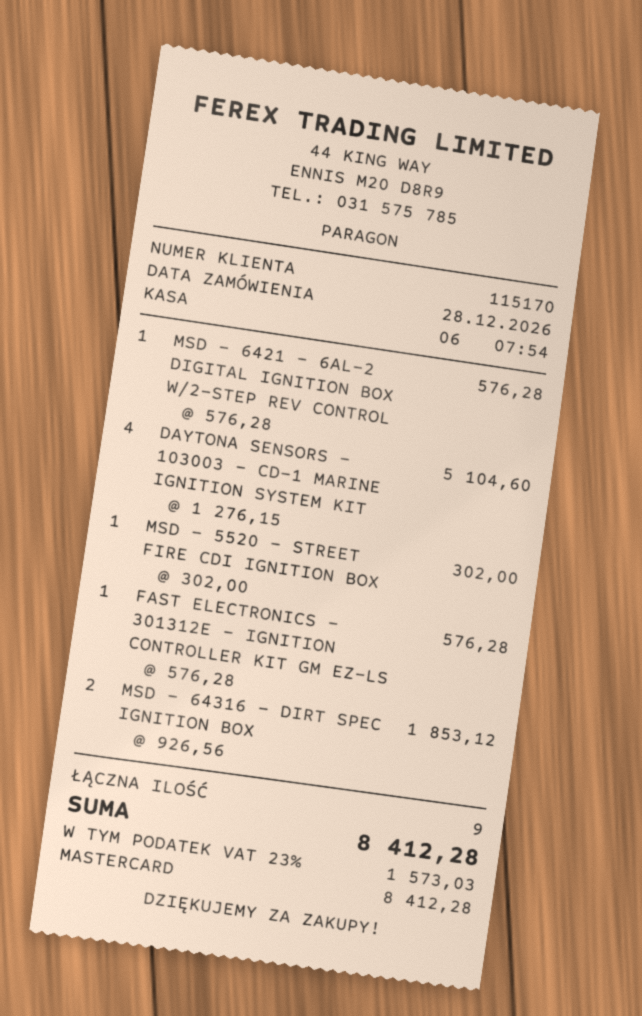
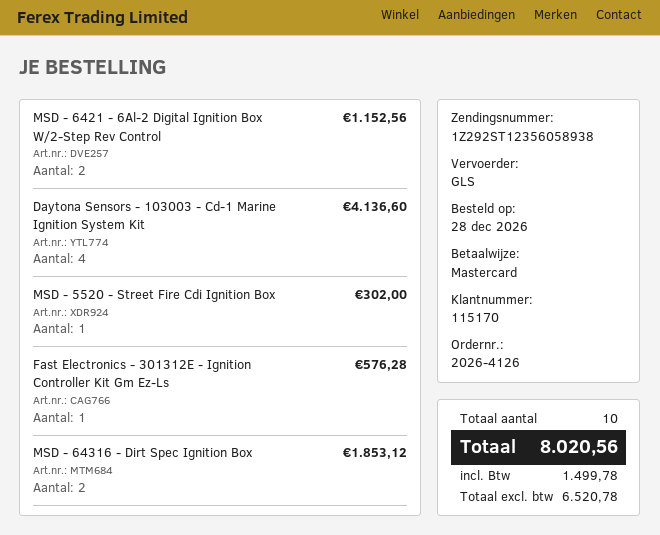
MSD - 6421 - 6AL-2 DIGITAL IGNITION BOX W/2-STEP REV CONTROL: 1 for 576.28 -> 2 for 1152.56
DAYTONA SENSORS - 103003 - CD-1 MARINE IGNITION SYSTEM KIT: 4 for 5104.60 -> 4 for 4136.60
total quantity: 9 -> 10
tax: 1573.03 -> 1499.78
total: 8412.28 -> 8020.56

